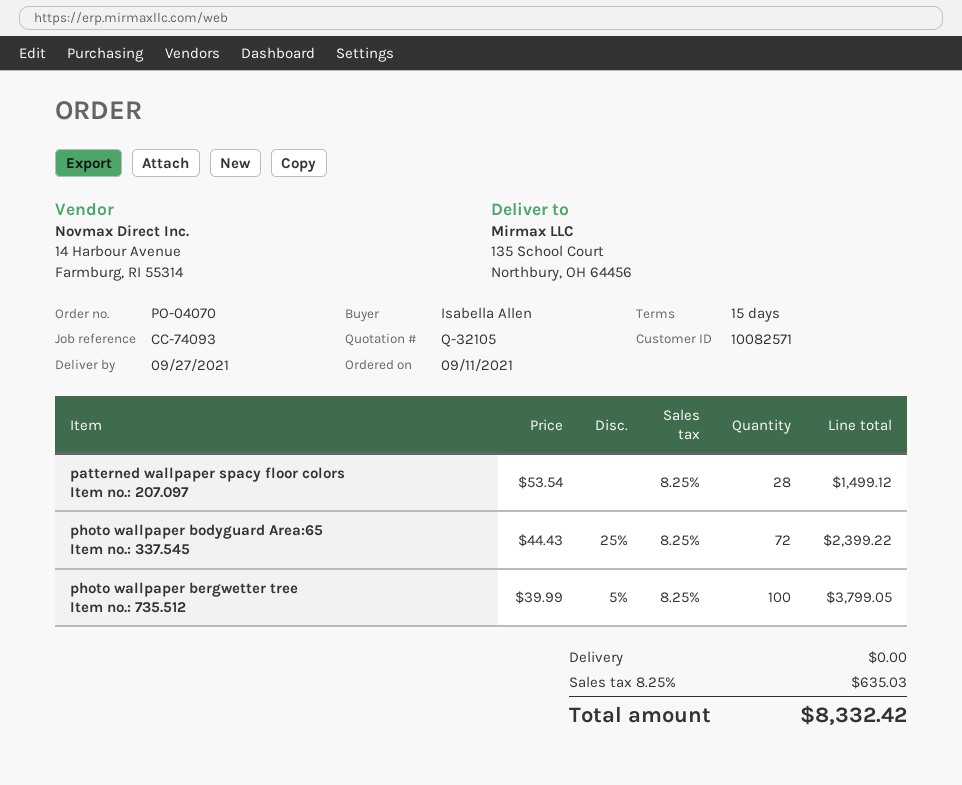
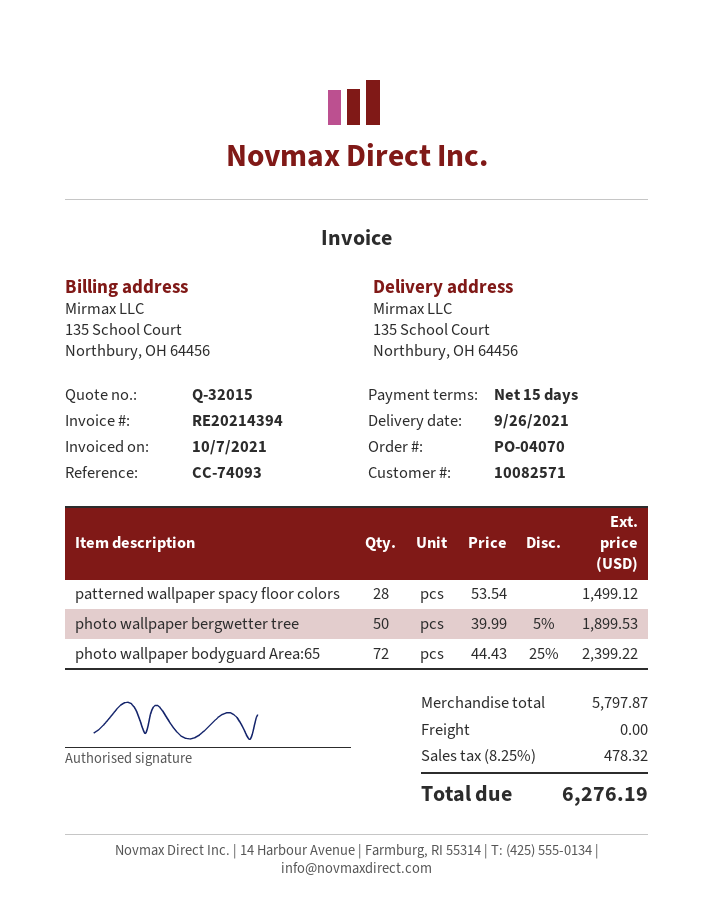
quote number: Q-32105 -> Q-32015
delivery date: 2021-09-27 -> 2021-09-26
photo wallpaper bergwetter tree: 100 x 39.99 - 5% = 3799.05 -> 50 x 39.99 - 5% = 1899.53
tax: 8.25% = 635.03 -> 8.25% = 478.32
total: 8332.42 -> 6276.19

